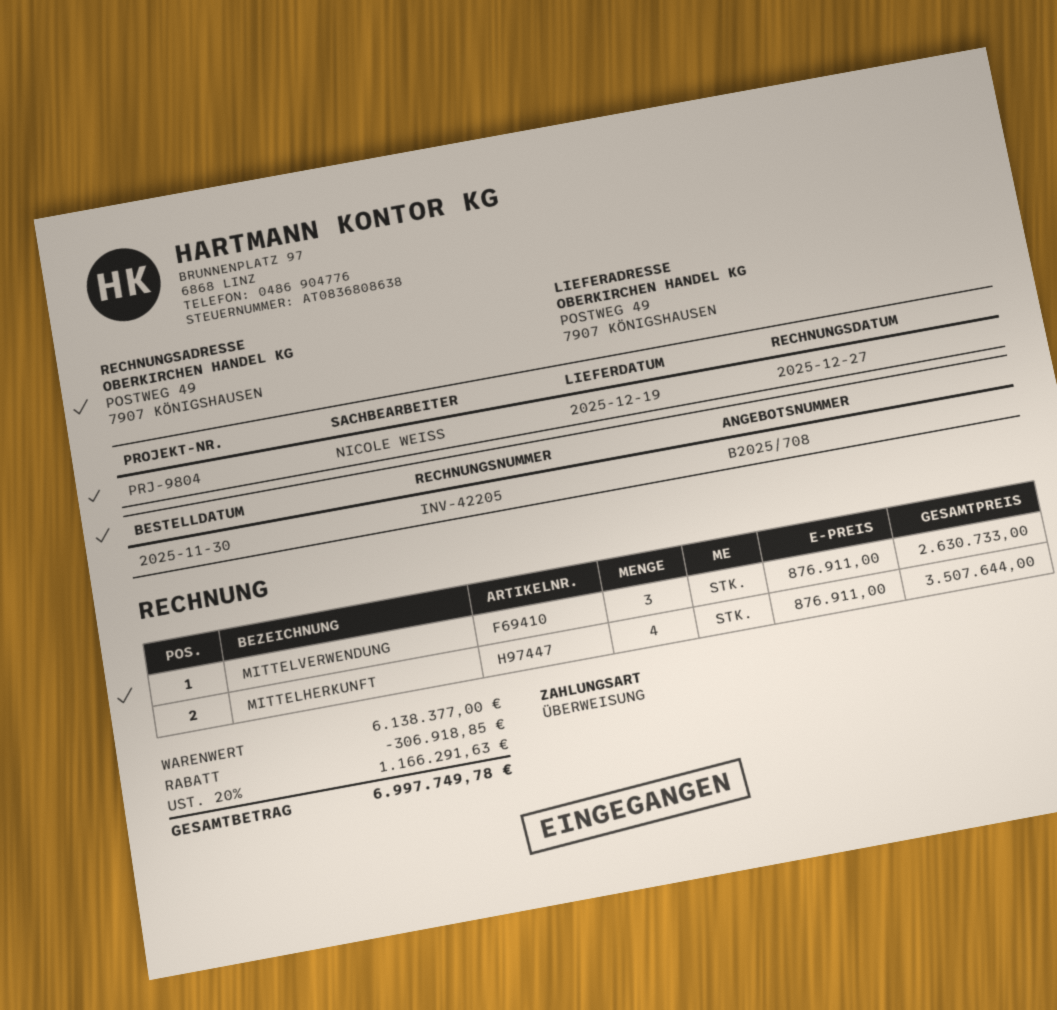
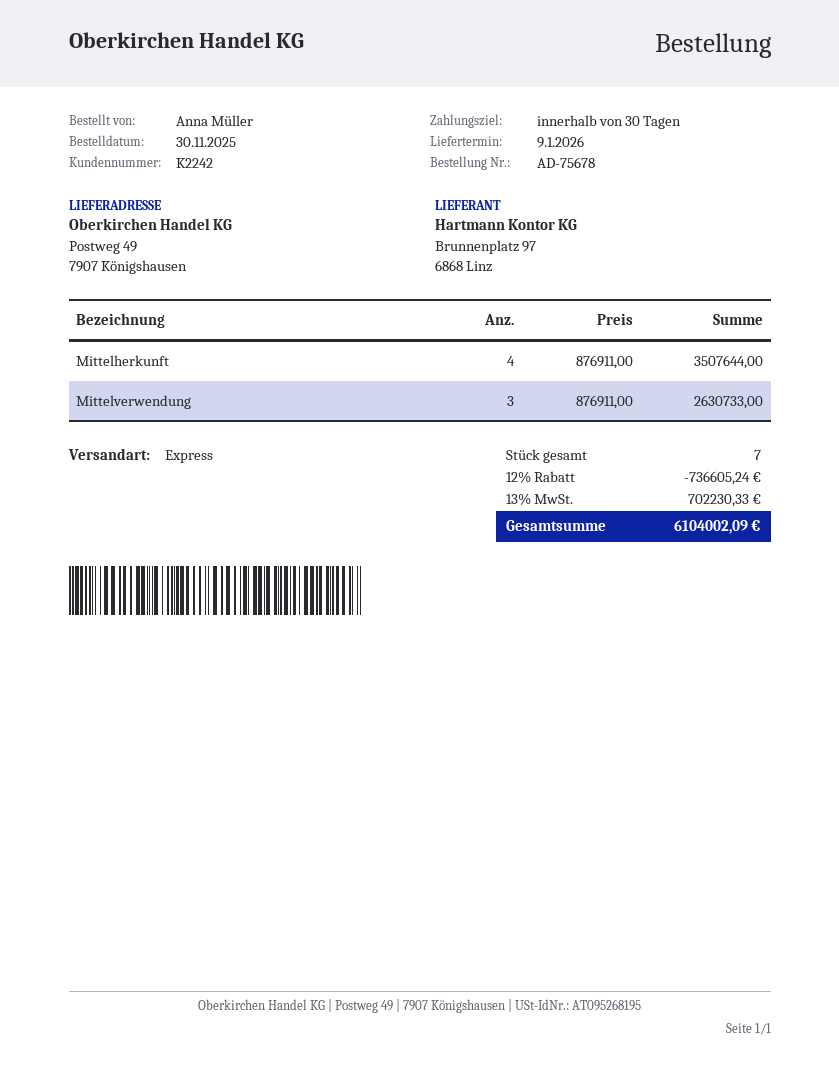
delivery date: 2025-12-19 -> 2026-01-09
discount: 306918.85 -> 736605.24
tax: 20% = 1166291.63 -> 13% = 702230.33
total: 6997749.78 -> 6104002.09

